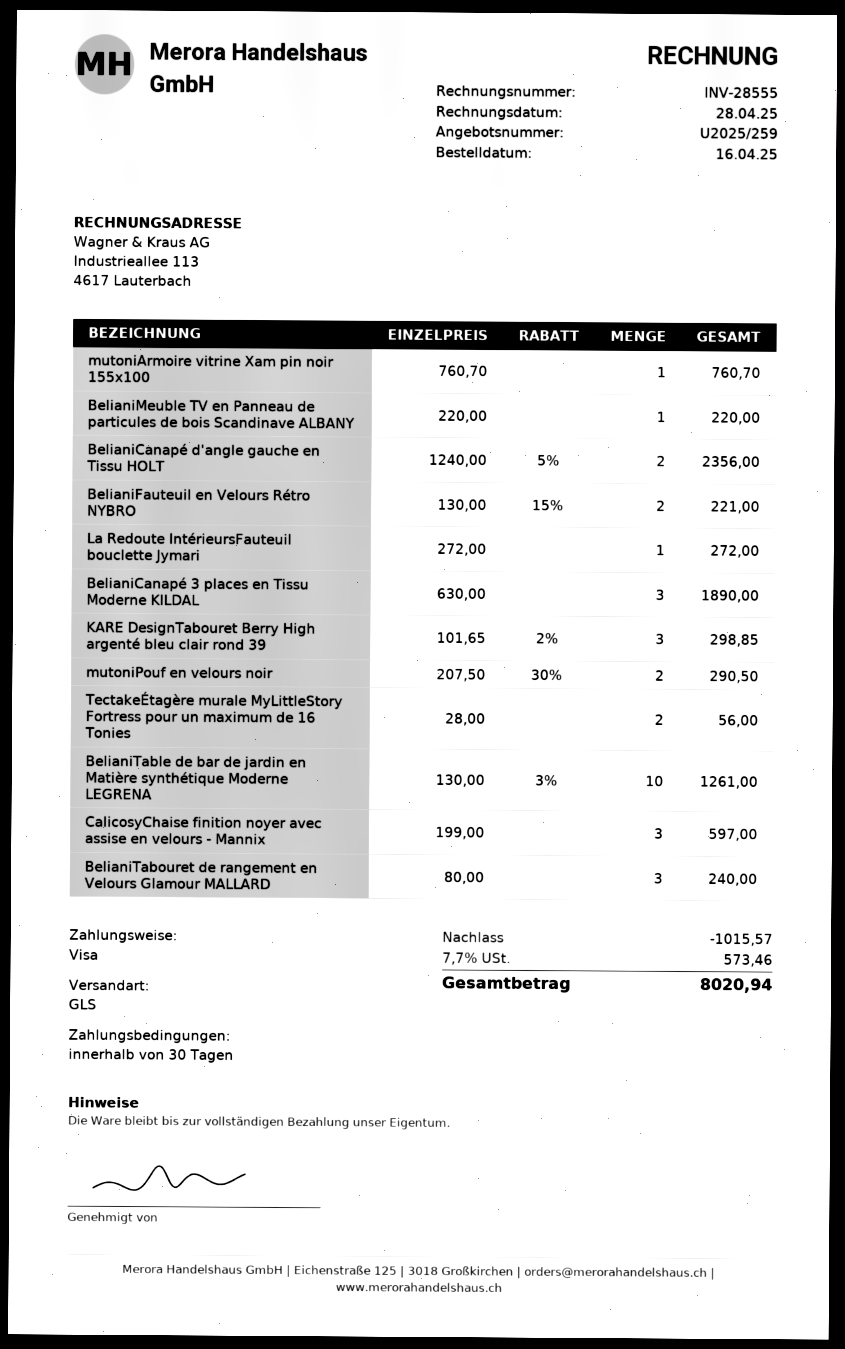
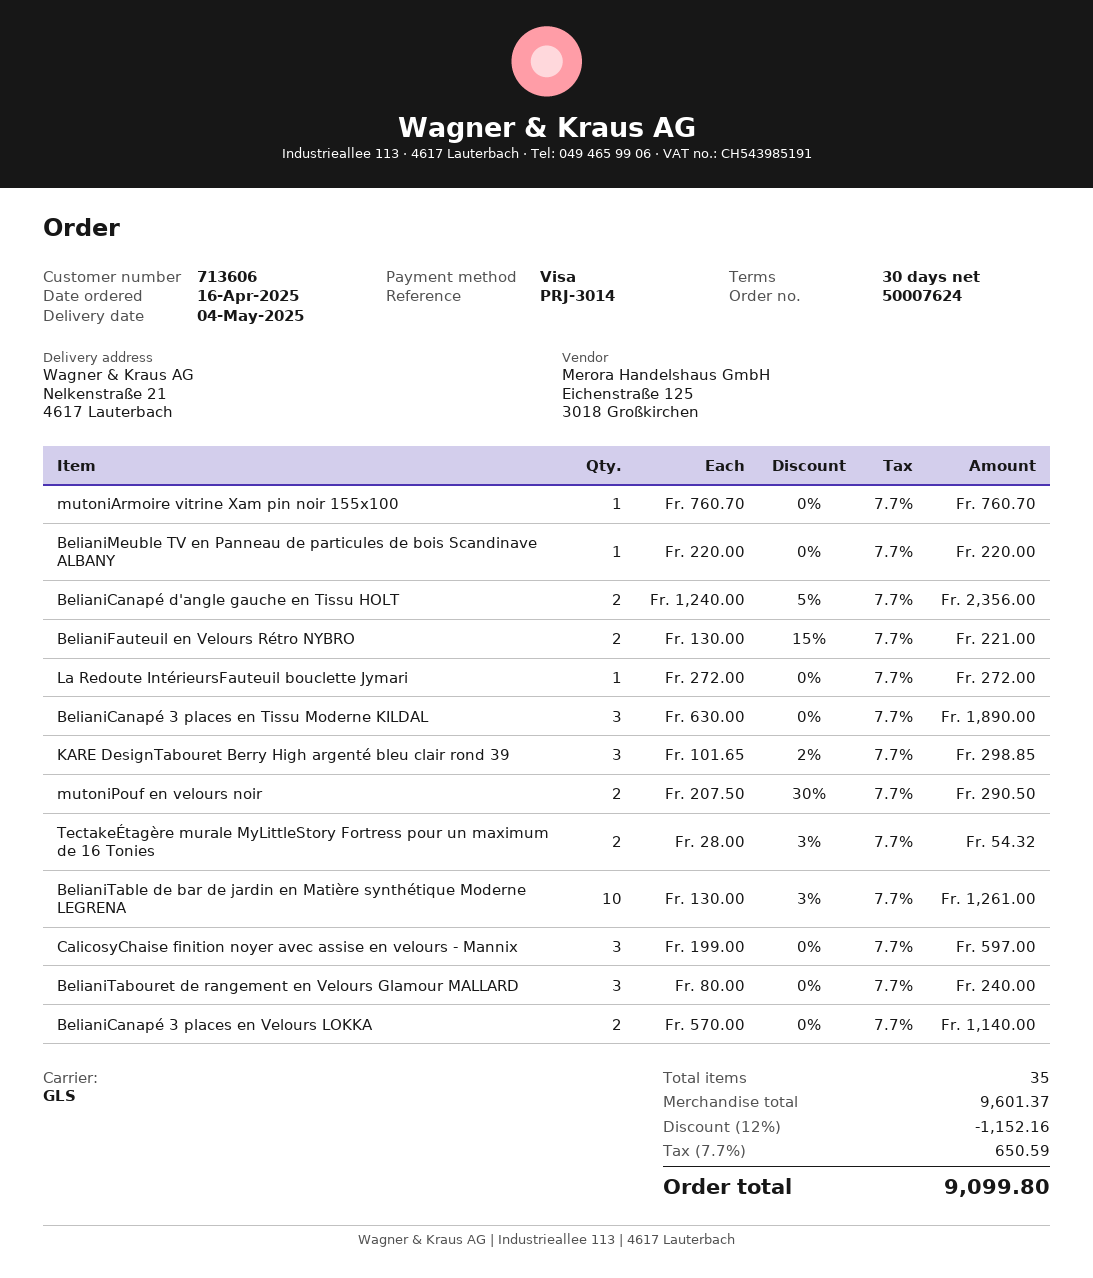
TectakeÉtagère murale MyLittleStory Fortress pour un maximum de 16 Tonies: 2 x 28.00 = 56.00 -> 2 x 28.00 - 3% = 54.32
BelianiCanapé 3 places en Velours LOKKA: none -> 2 x 570.00 = 1140.00
discount: 1015.57 -> 1152.16
tax: 7.7% = 573.46 -> 7.7% = 650.59
total: 8020.94 -> 9099.80

